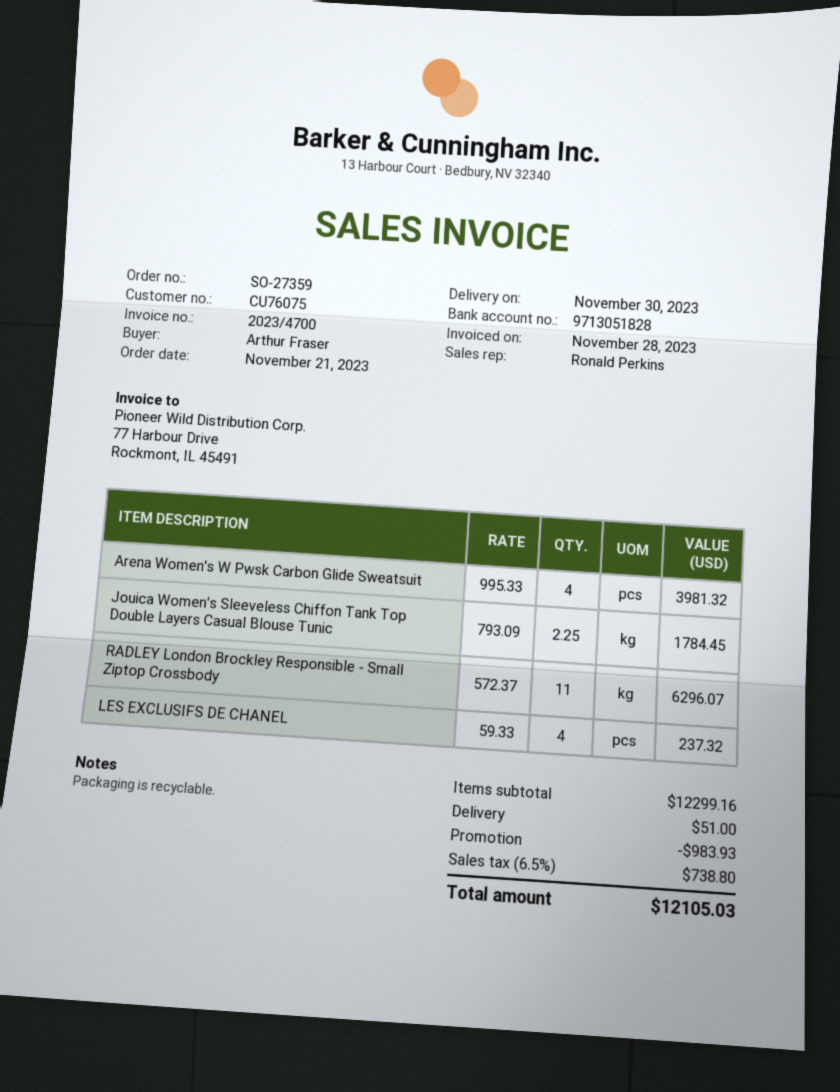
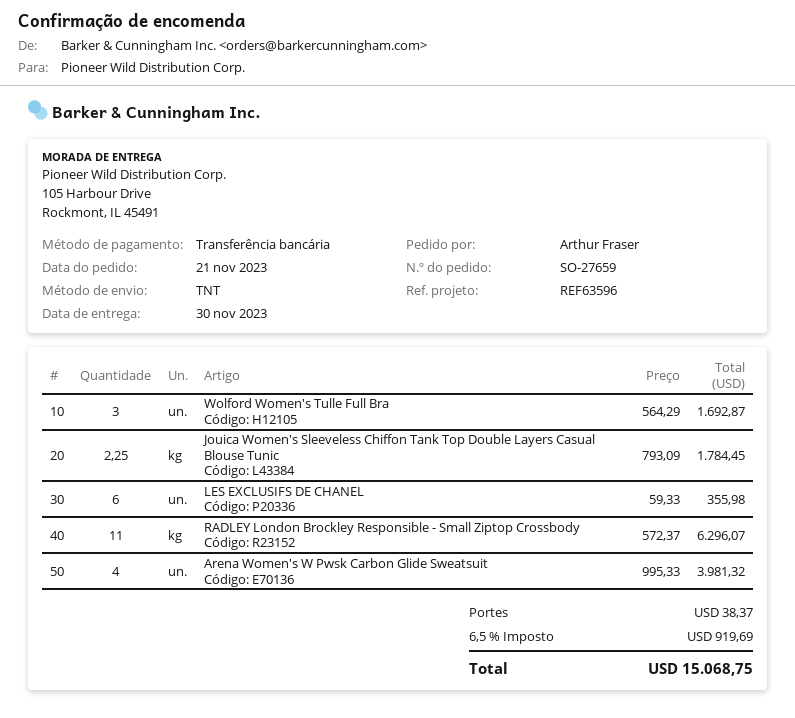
order number: SO-27359 -> SO-27659
LES EXCLUSIFS DE CHANEL: 4 x 59.33 = 237.32 -> 6 x 59.33 = 355.98
Wolford Women's Tulle Full Bra: none -> 3 x 564.29 = 1692.87
discount: 983.93 -> none
shipping: 51.00 -> 38.37
tax: 6.5% = 738.80 -> 6.5% = 919.69
total: 12105.03 -> 15068.75

